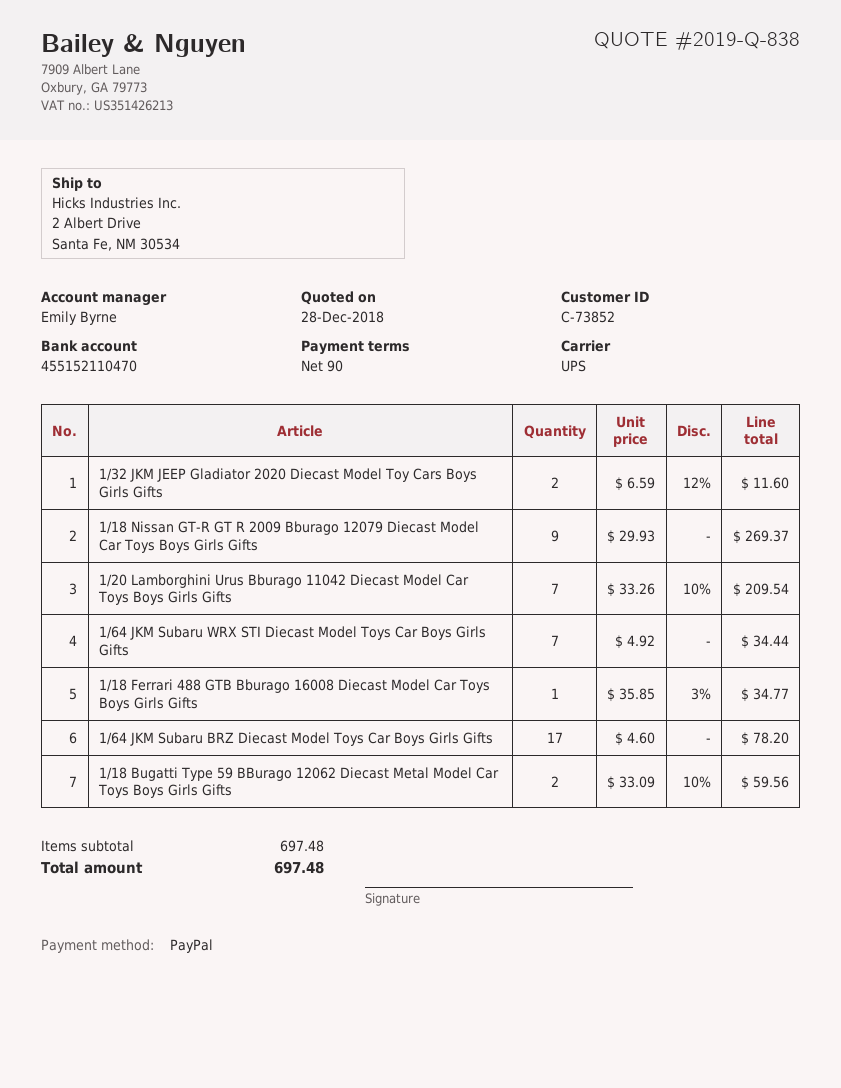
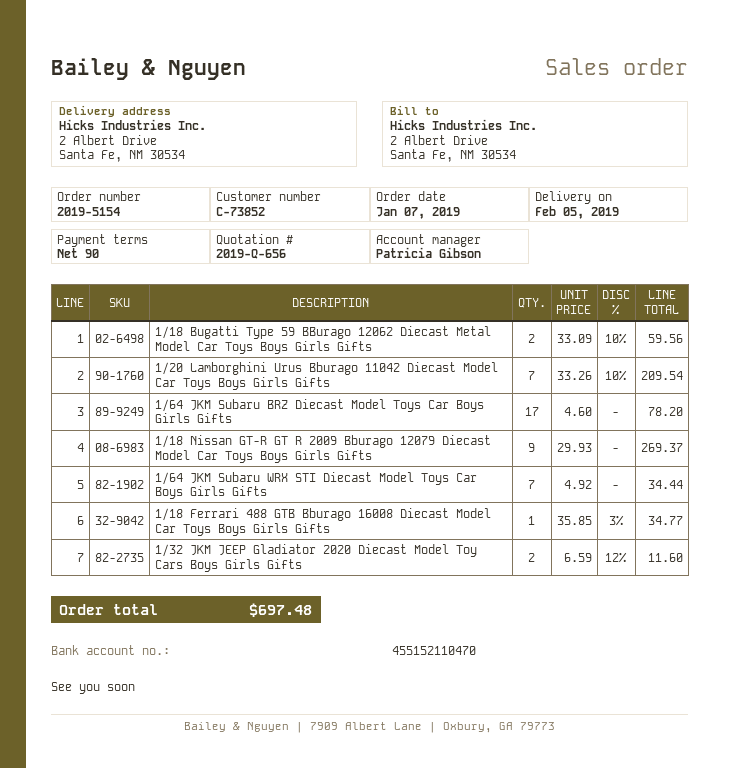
quote number: 2019-Q-838 -> 2019-Q-656
sales rep: Emily Byrne -> Patricia Gibson

